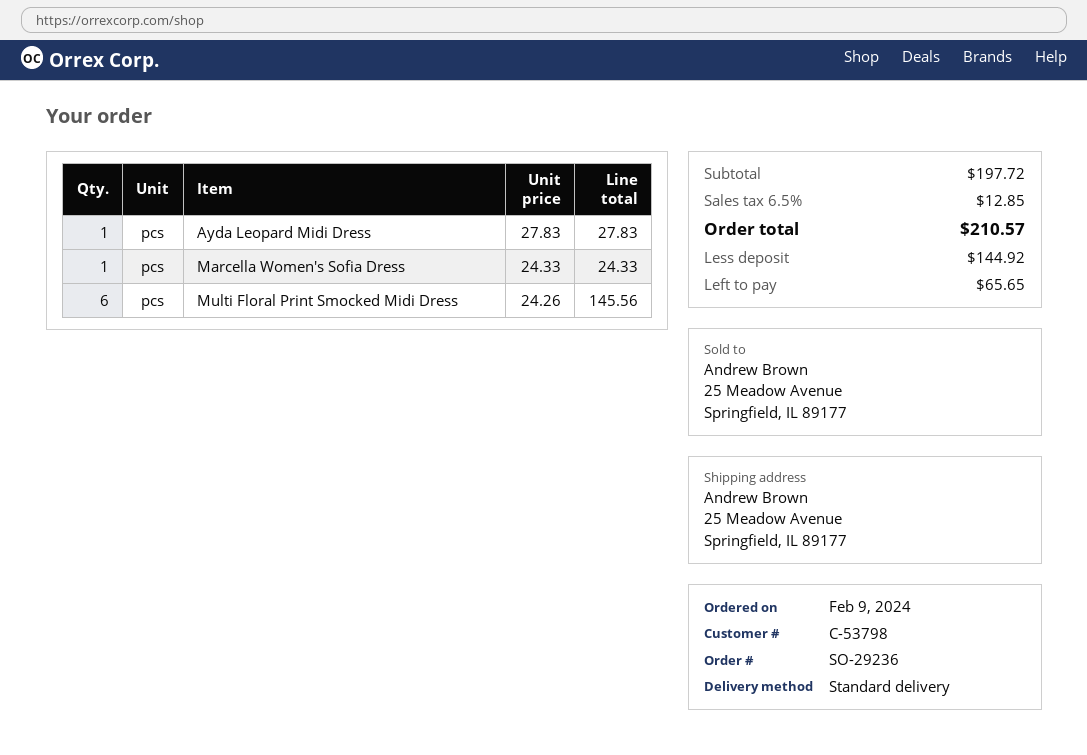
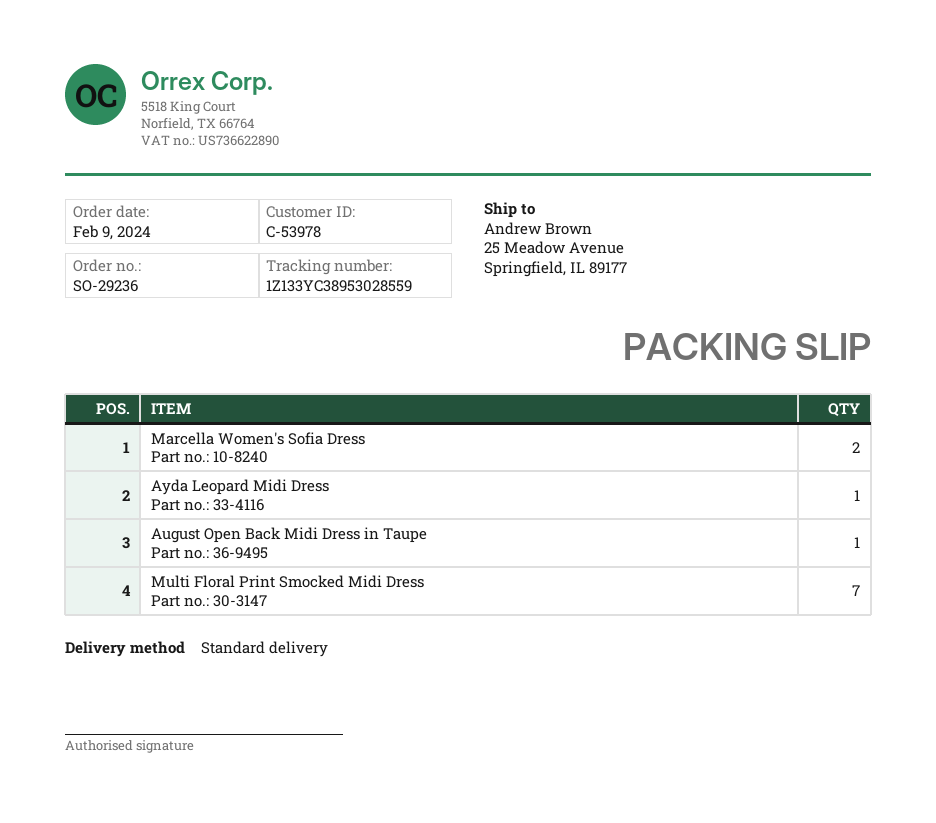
customer number: C-53798 -> C-53978
Marcella Women's Sofia Dress: 1 -> 2
Multi Floral Print Smocked Midi Dress: 6 -> 7
August Open Back Midi Dress in Taupe: none -> 1

